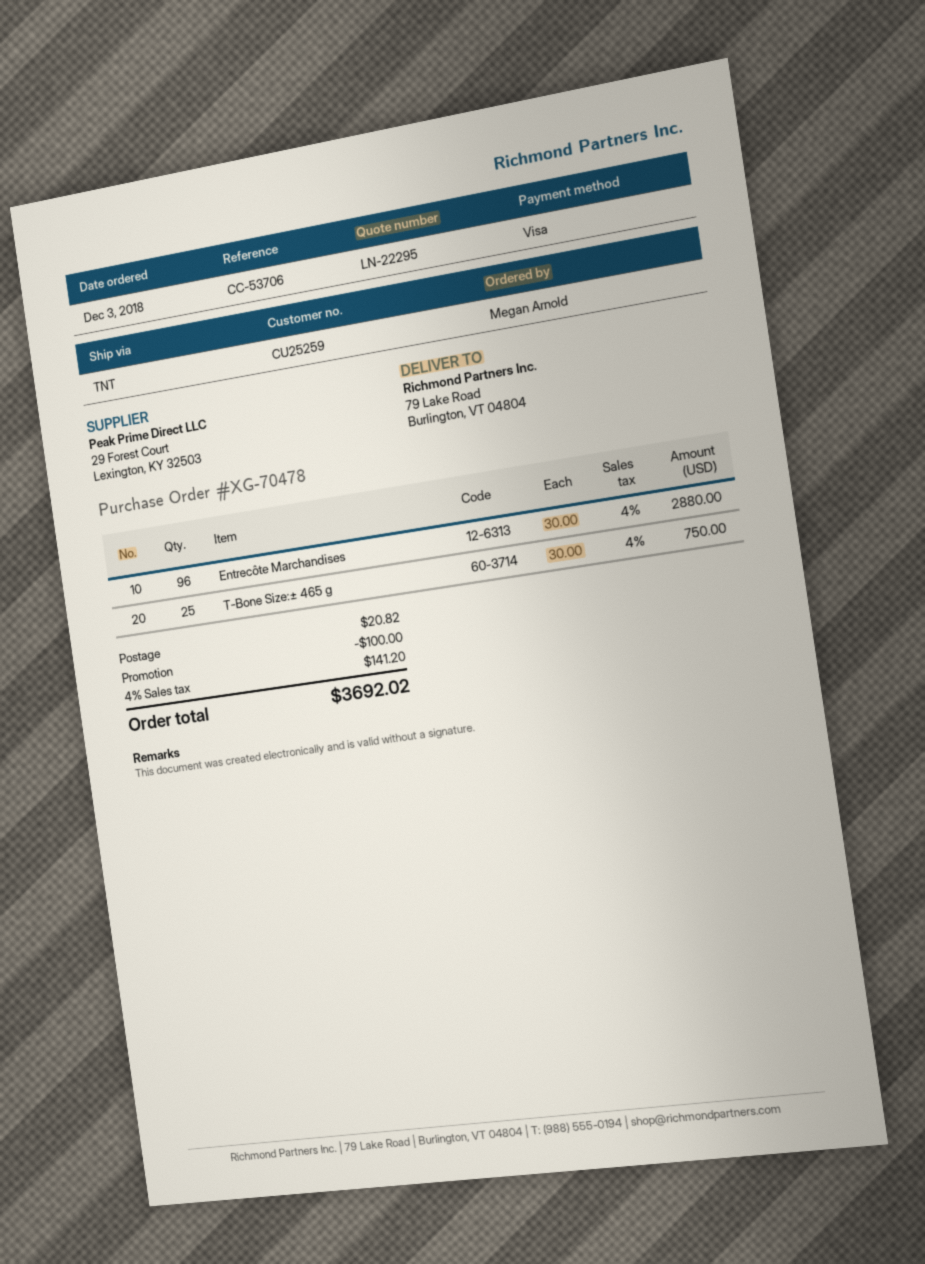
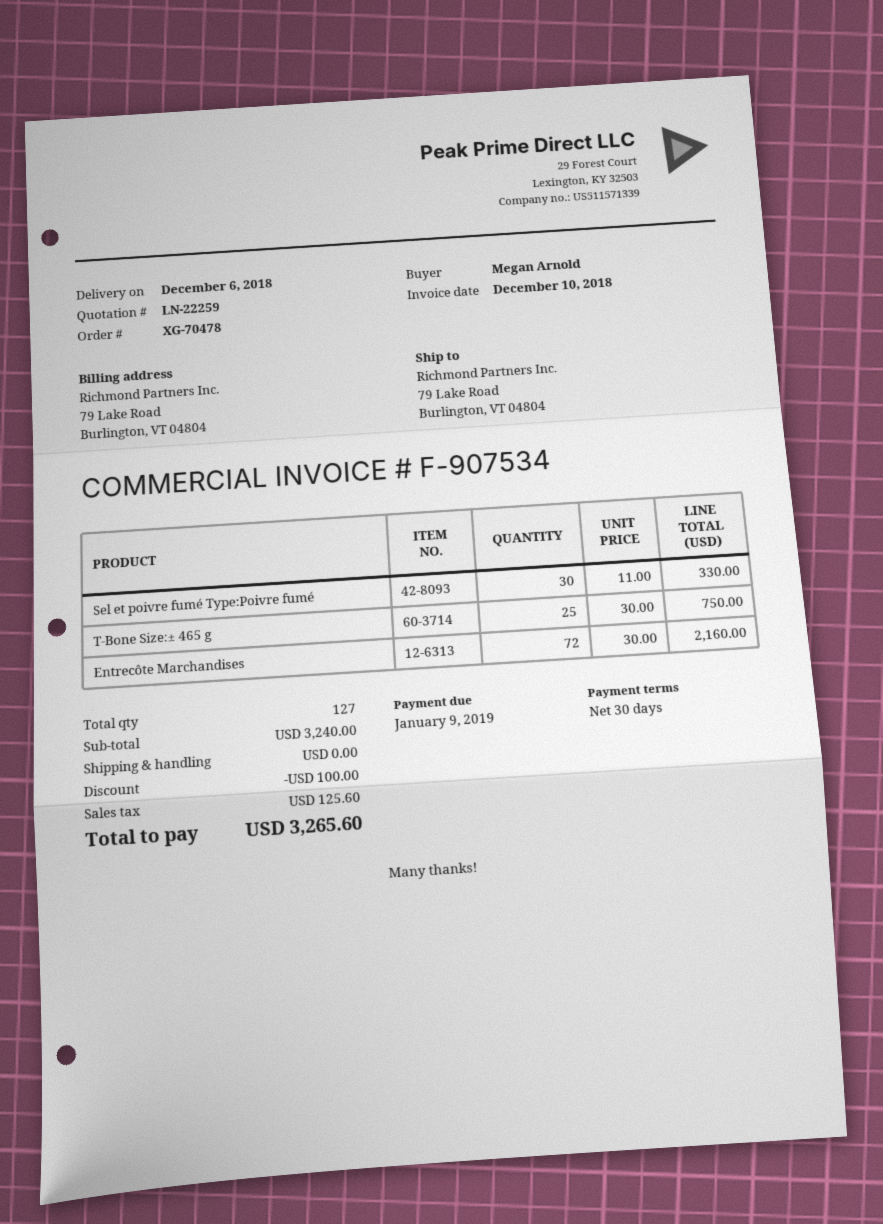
quote number: LN-22295 -> LN-22259
Entrecôte Marchandises: 96 x 30.00 = 2880.00 -> 72 x 30.00 = 2160.00
Sel et poivre fumé Type:Poivre fumé: none -> 30 x 11.00 = 330.00
shipping: 20.82 -> 0.00
tax: 141.20 -> 125.60
total: 3692.02 -> 3265.60

